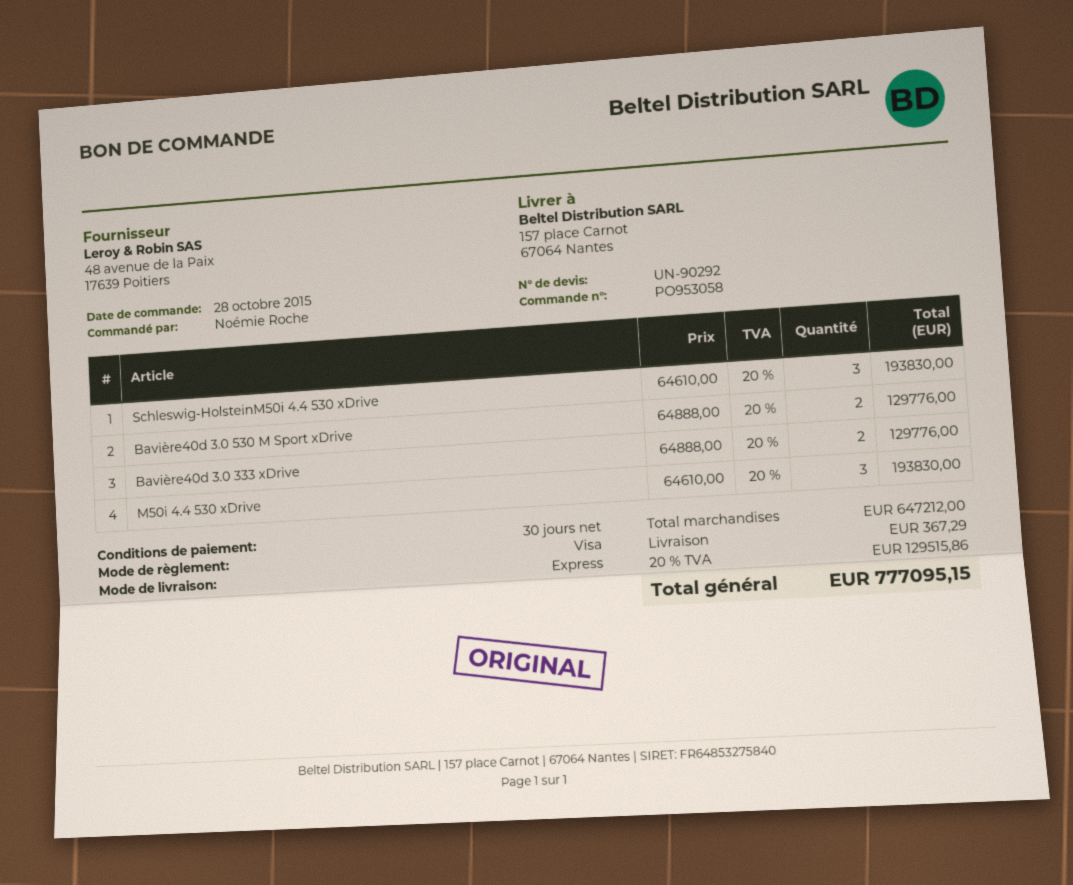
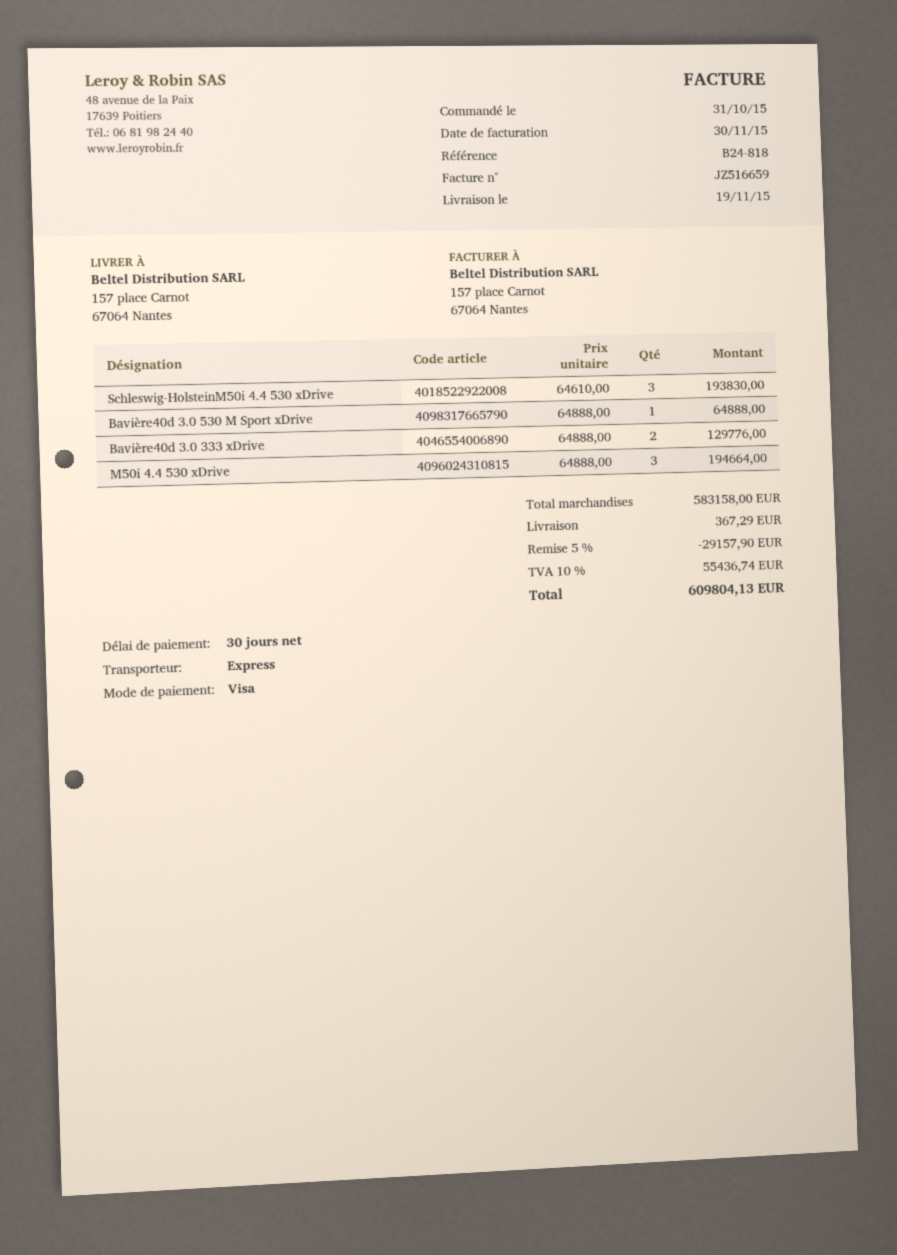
order date: 2015-10-28 -> 2015-10-31
Bavière40d 3.0 530 M Sport xDrive: 2 x 64888.00 = 129776.00 -> 1 x 64888.00 = 64888.00
M50i 4.4 530 xDrive: 3 x 64610.00 = 193830.00 -> 3 x 64888.00 = 194664.00
subtotal: 647212.00 -> 583158.00
discount: none -> 5% = 29157.90
tax: 20% = 129515.86 -> 10% = 55436.74
total: 777095.15 -> 609804.13

